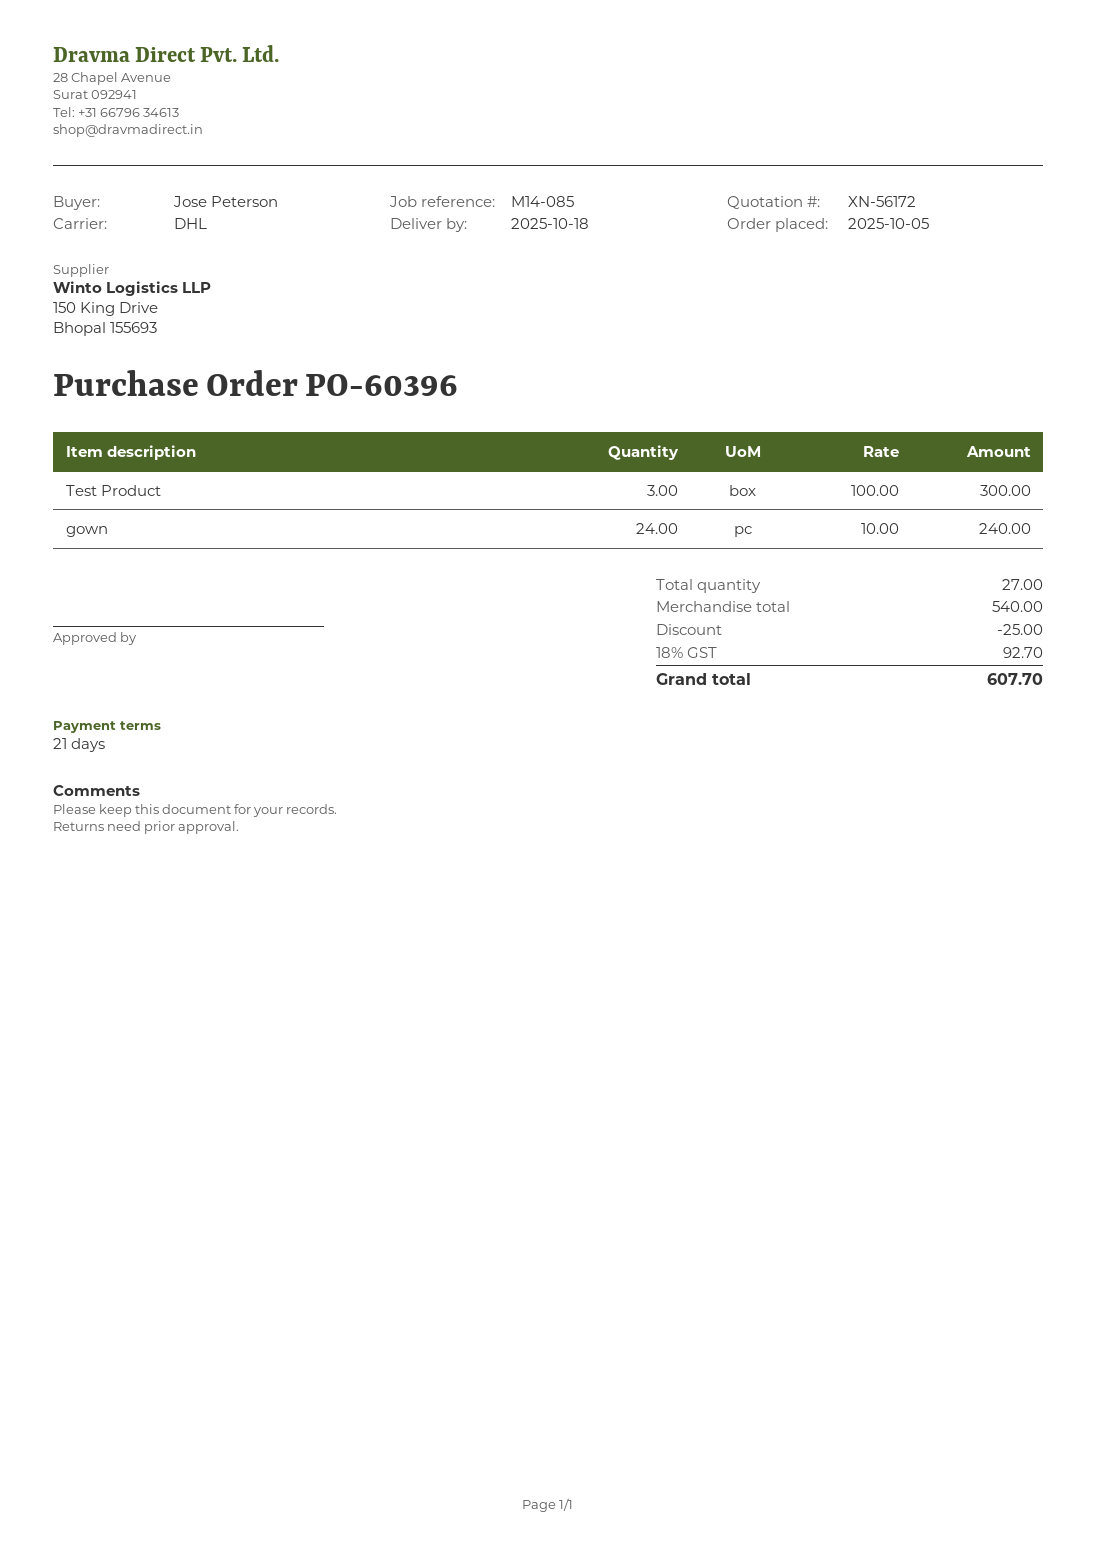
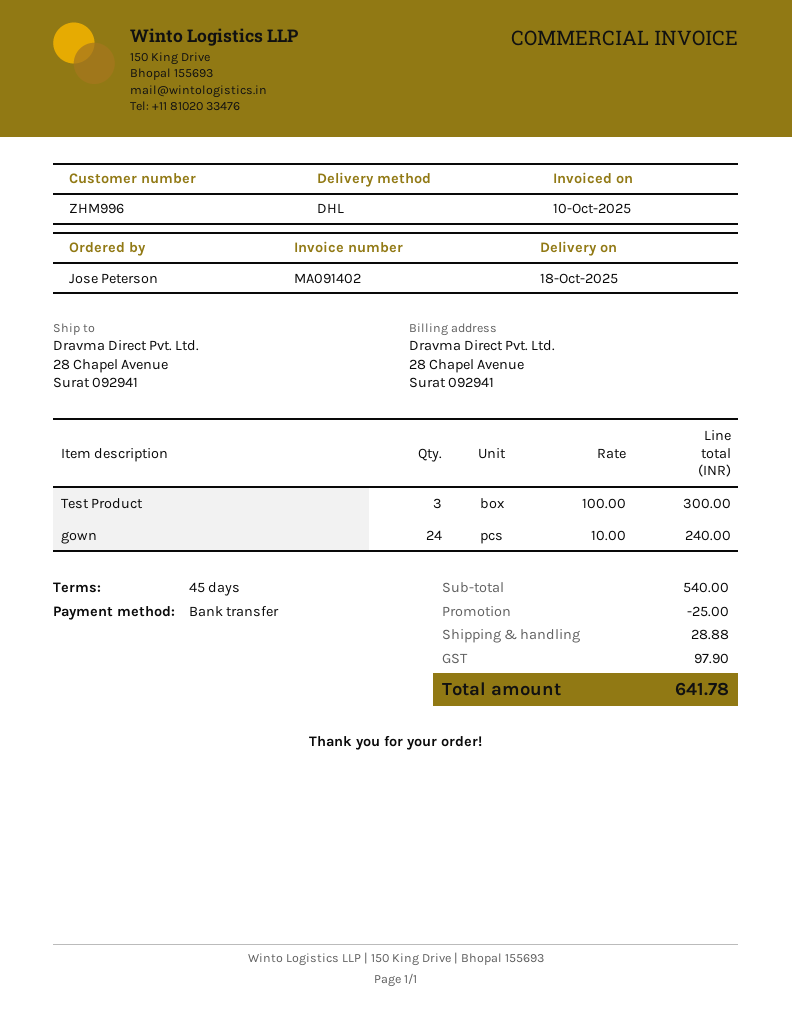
payment terms: 21 days -> 45 days
shipping: none -> 28.88
tax: 92.70 -> 97.90
total: 607.70 -> 641.78

